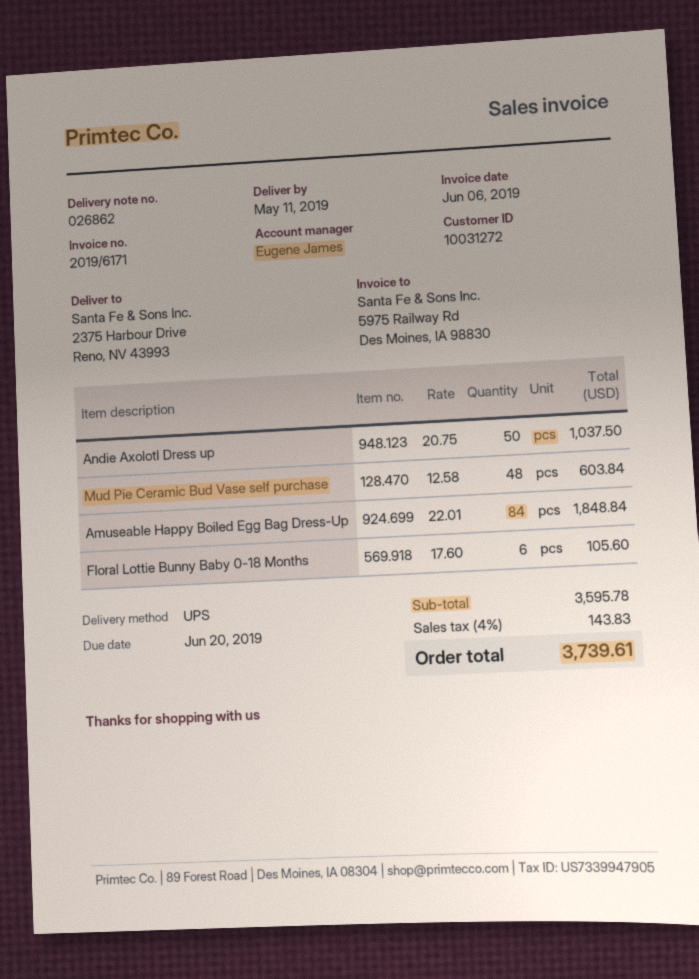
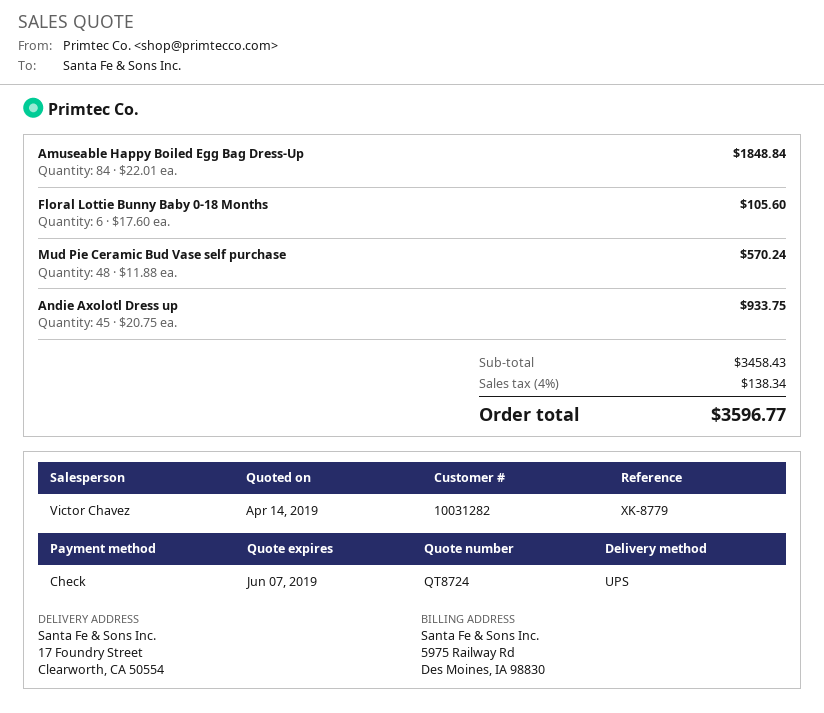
customer number: 10031272 -> 10031282
sales rep: Eugene James -> Victor Chavez
ship to: 2375 Harbour Drive, Reno, NV 43993 -> 17 Foundry Street, Clearworth, CA 50554
Andie Axolotl Dress up: 50 x 20.75 = 1037.50 -> 45 x 20.75 = 933.75
Mud Pie Ceramic Bud Vase self purchase: 48 x 12.58 = 603.84 -> 48 x 11.88 = 570.24
subtotal: 3595.78 -> 3458.43
tax: 4% = 143.83 -> 4% = 138.34
total: 3739.61 -> 3596.77

